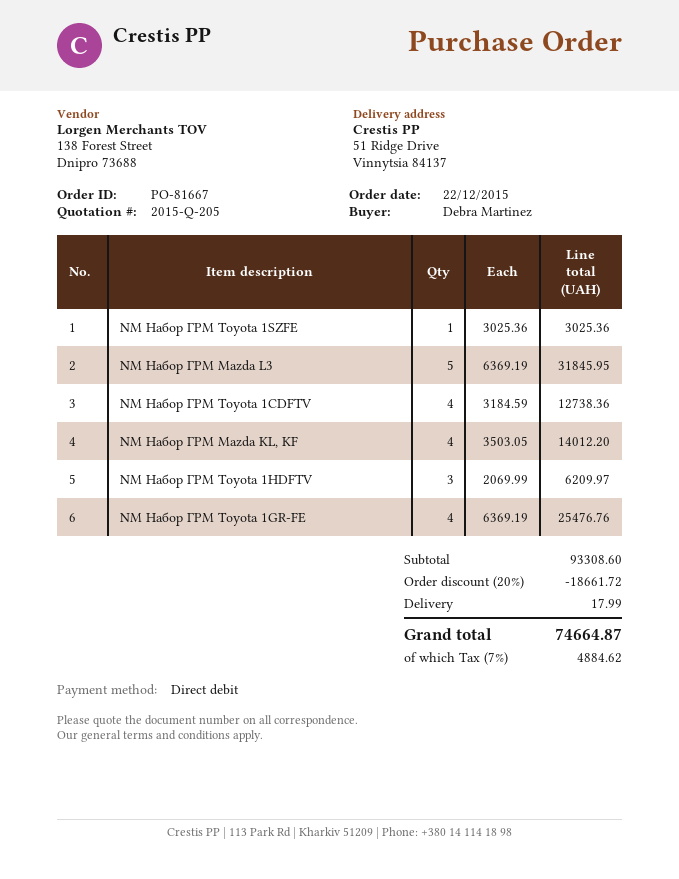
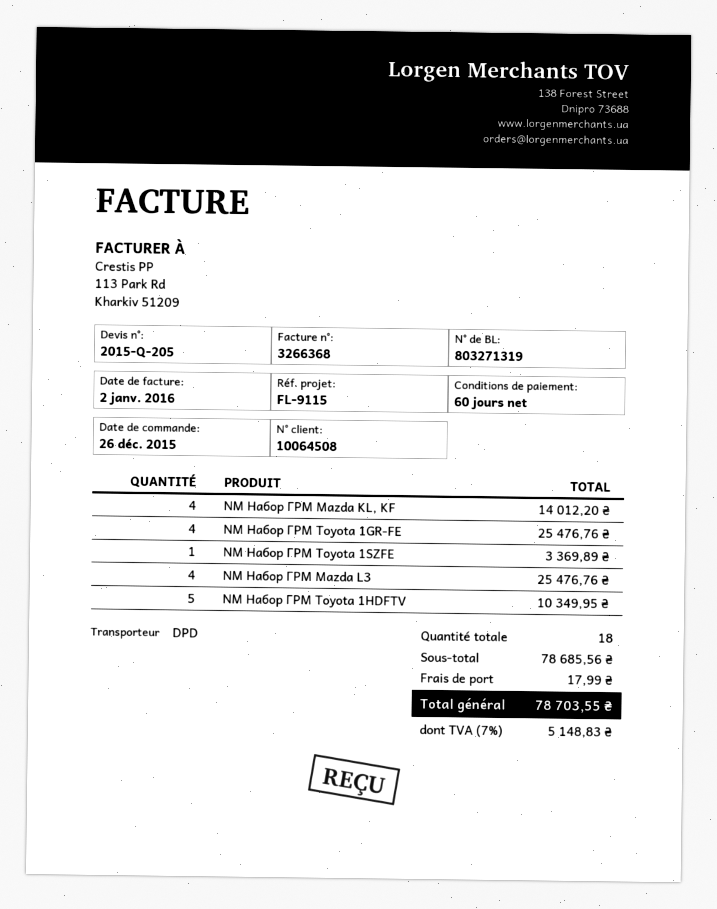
order date: 2015-12-22 -> 2015-12-26
NM Набор ГРМ Toyota 1SZFE: 1 for 3025.36 -> 1 for 3369.89
NM Набор ГРМ Mazda L3: 5 for 31845.95 -> 4 for 25476.76
NM Набор ГРМ Toyota 1CDFTV: 4 for 12738.36 -> none
NM Набор ГРМ Toyota 1HDFTV: 3 for 6209.97 -> 5 for 10349.95
subtotal: 93308.60 -> 78685.56
discount: 20% = 18661.72 -> none
tax: 7% = 4884.62 -> 7% = 5148.83
total: 74664.87 -> 78703.55

